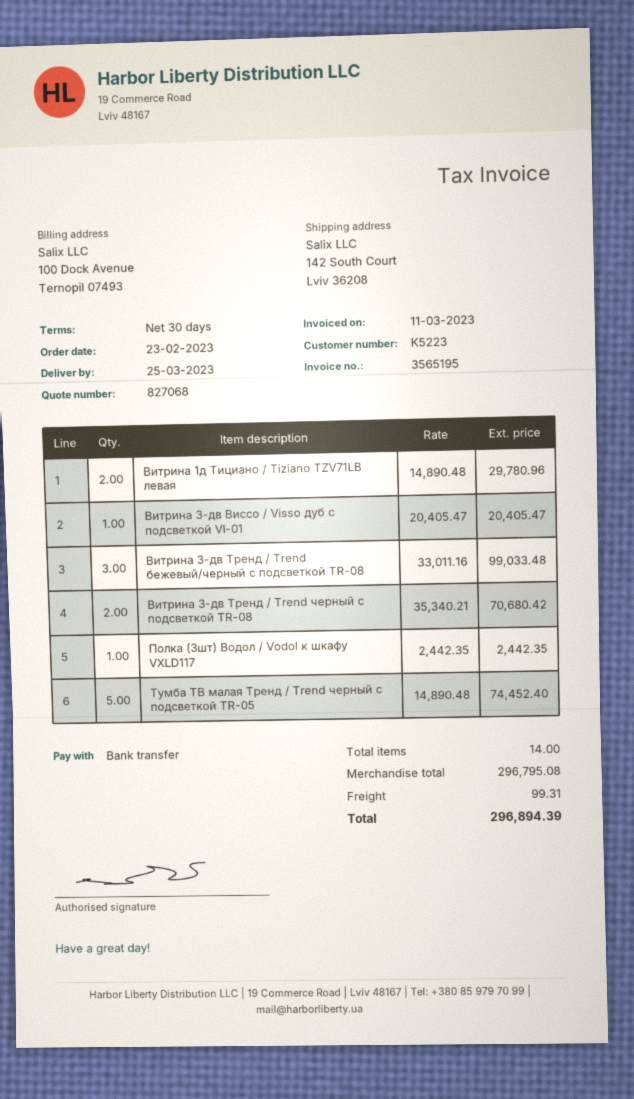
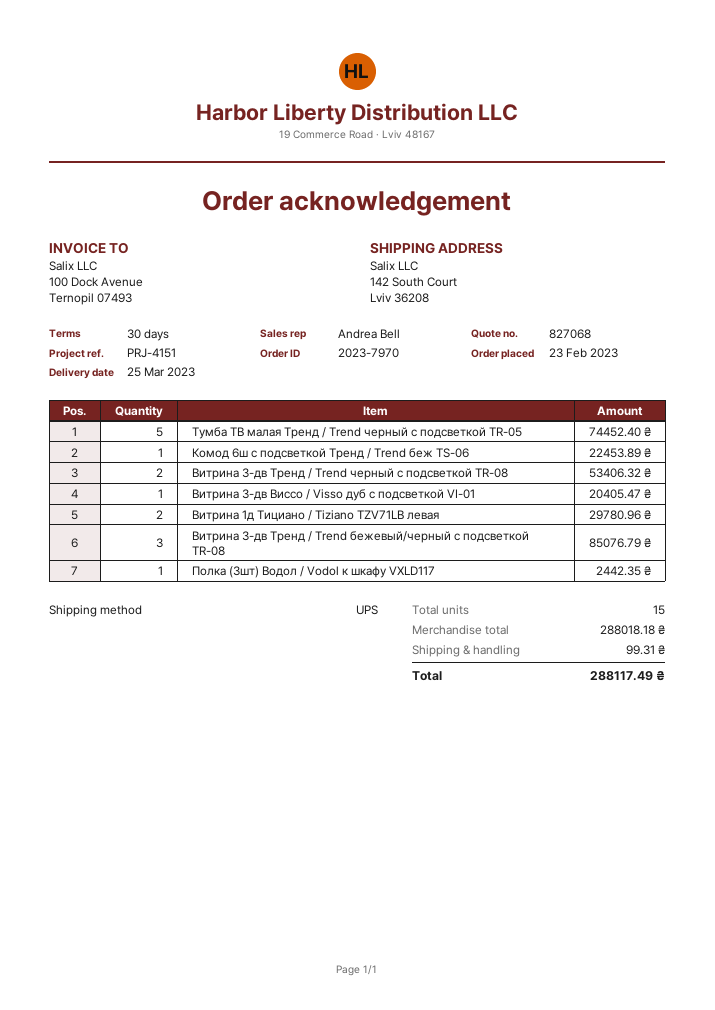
Витрина 3-дв Тренд / Trend бежевый/черный с подсветкой TR-08: 3 for 99033.48 -> 3 for 85076.79
Витрина 3-дв Тренд / Trend черный с подсветкой TR-08: 2 for 70680.42 -> 2 for 53406.32
Комод 6ш с подсветкой Тренд / Trend беж TS-06: none -> 1 for 22453.89
total quantity: 14 -> 15
subtotal: 296795.08 -> 288018.18
total: 296894.39 -> 288117.49

